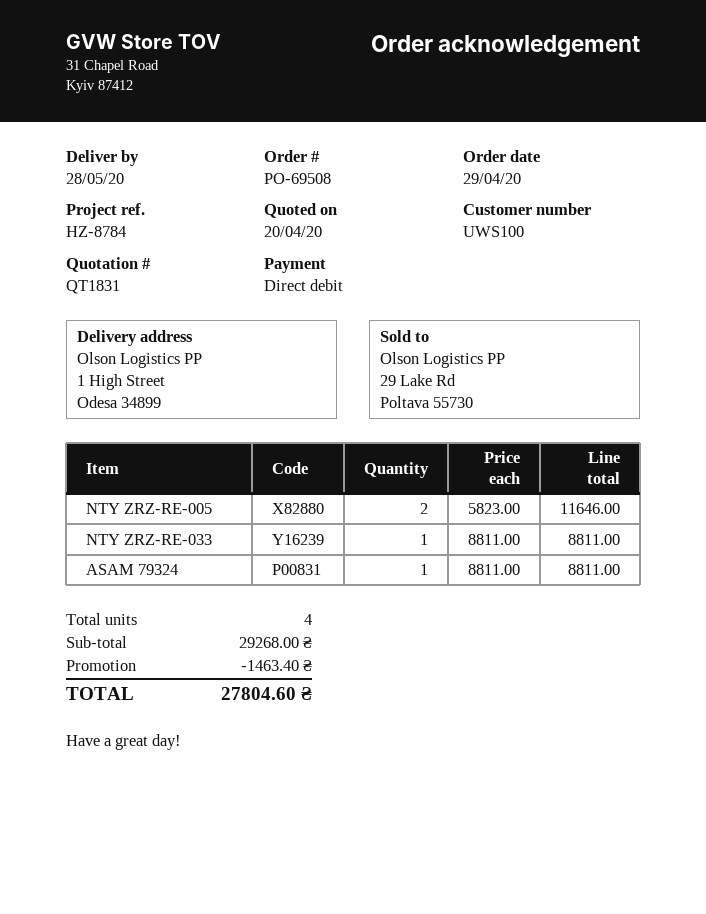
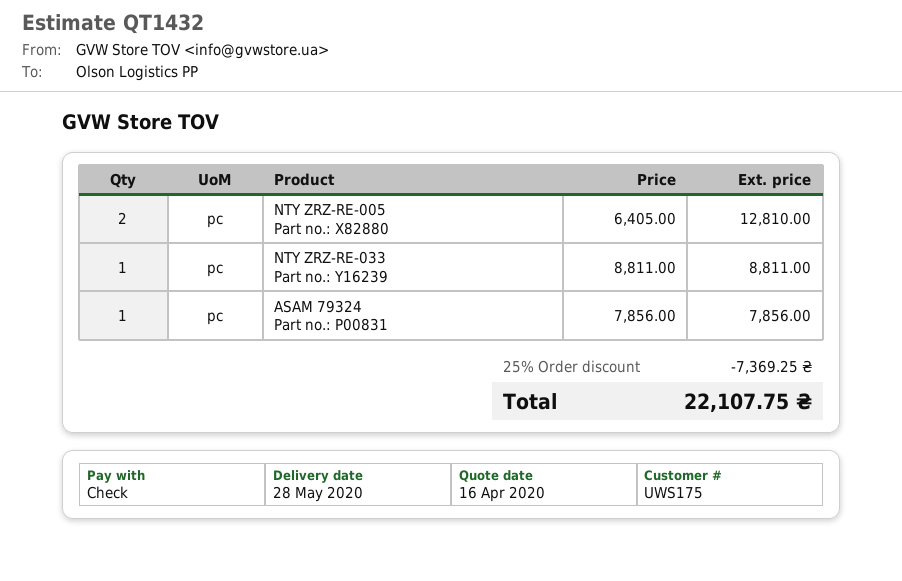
quote number: QT1831 -> QT1432
quote date: 2020-04-20 -> 2020-04-16
customer number: UWS100 -> UWS175
payment method: direct debit -> cheque
NTY ZRZ-RE-005: 2 x 5823.00 = 11646.00 -> 2 x 6405.00 = 12810.00
ASAM 79324: 1 x 8811.00 = 8811.00 -> 1 x 7856.00 = 7856.00
discount: 1463.40 -> 7369.25
total: 27804.60 -> 22107.75

